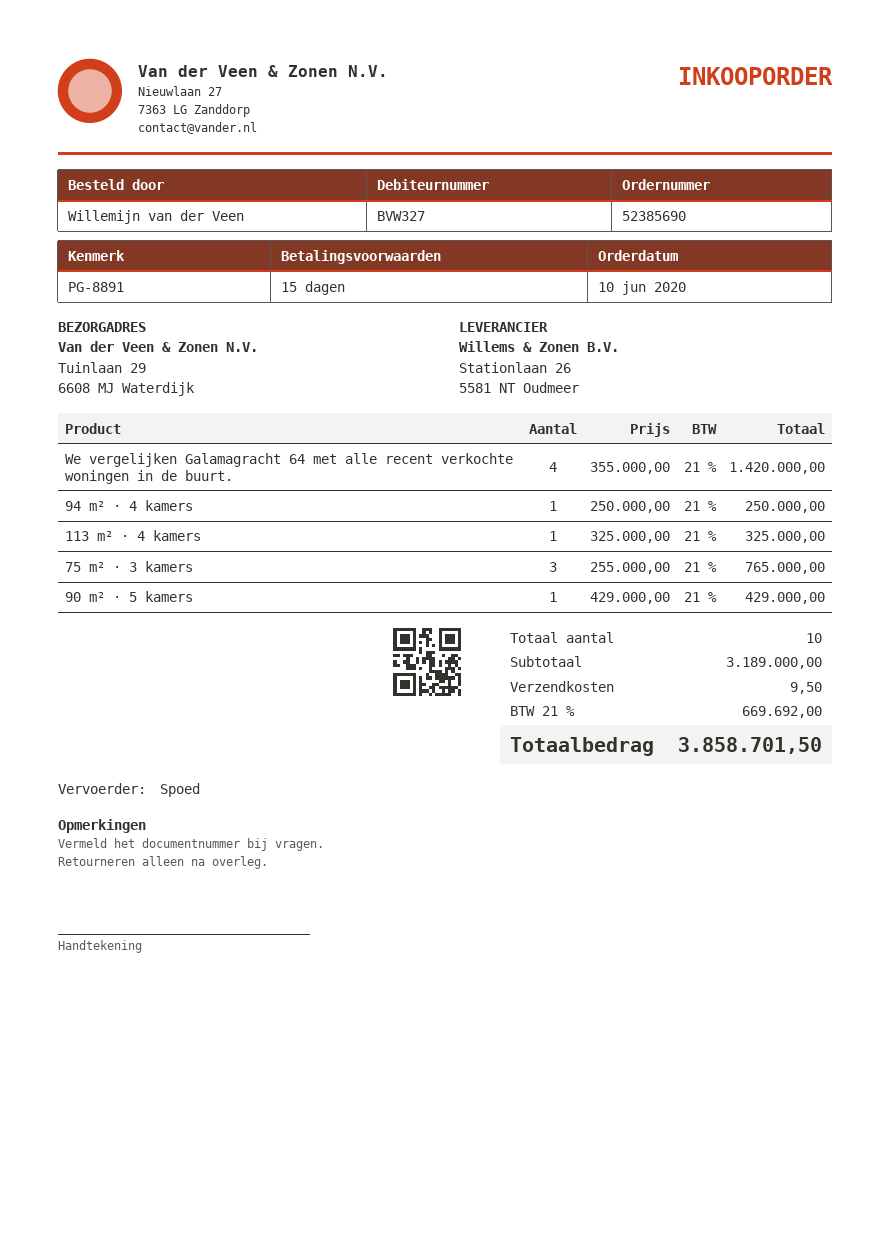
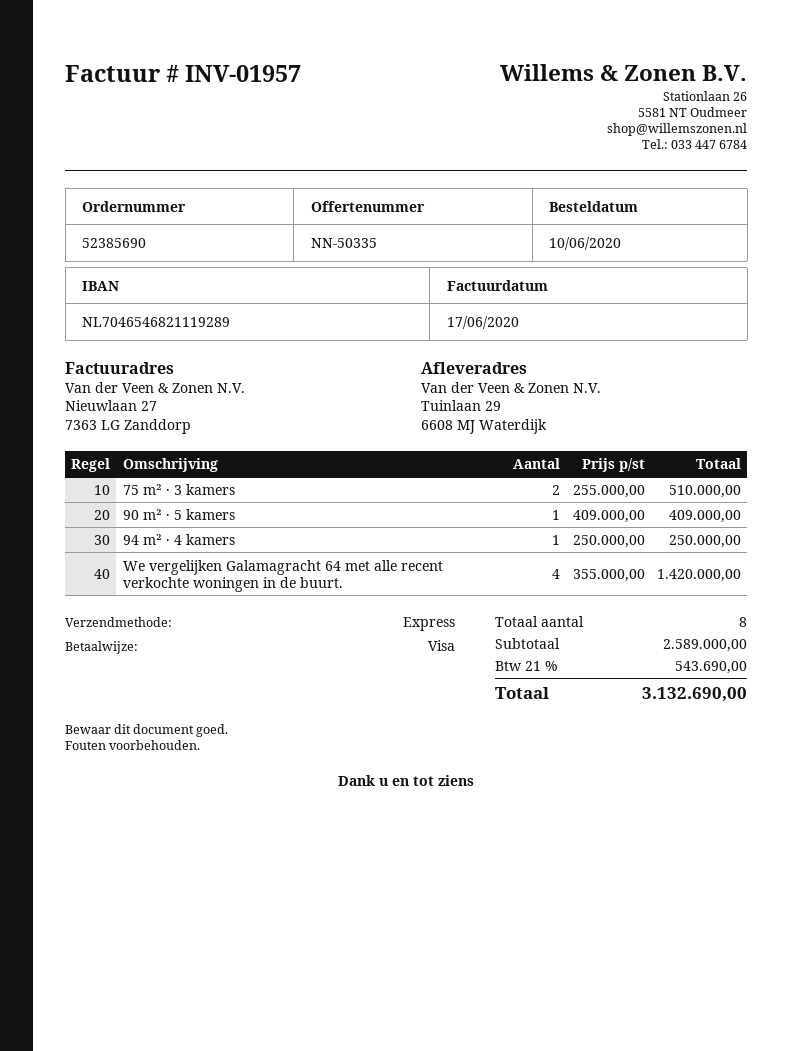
113 m² · 4 kamers: 1 x 325000.00 = 325000.00 -> none
75 m² · 3 kamers: 3 x 255000.00 = 765000.00 -> 2 x 255000.00 = 510000.00
90 m² · 5 kamers: 1 x 429000.00 = 429000.00 -> 1 x 409000.00 = 409000.00
total quantity: 10 -> 8
subtotal: 3189000.00 -> 2589000.00
shipping: 9.50 -> none
tax: 21% = 669692.00 -> 21% = 543690.00
total: 3858701.50 -> 3132690.00

